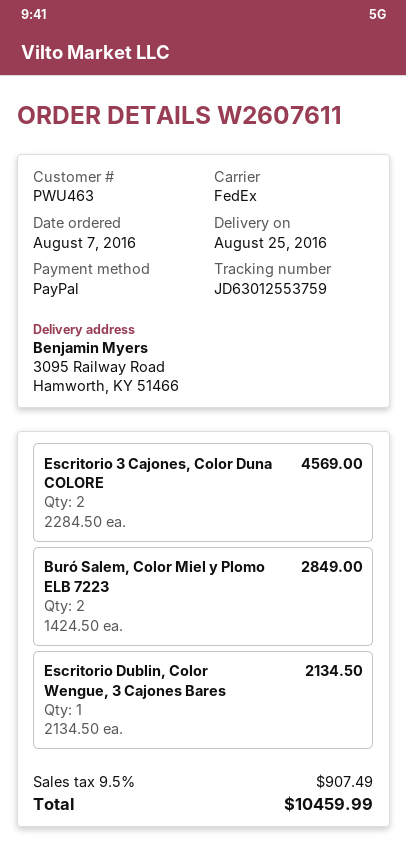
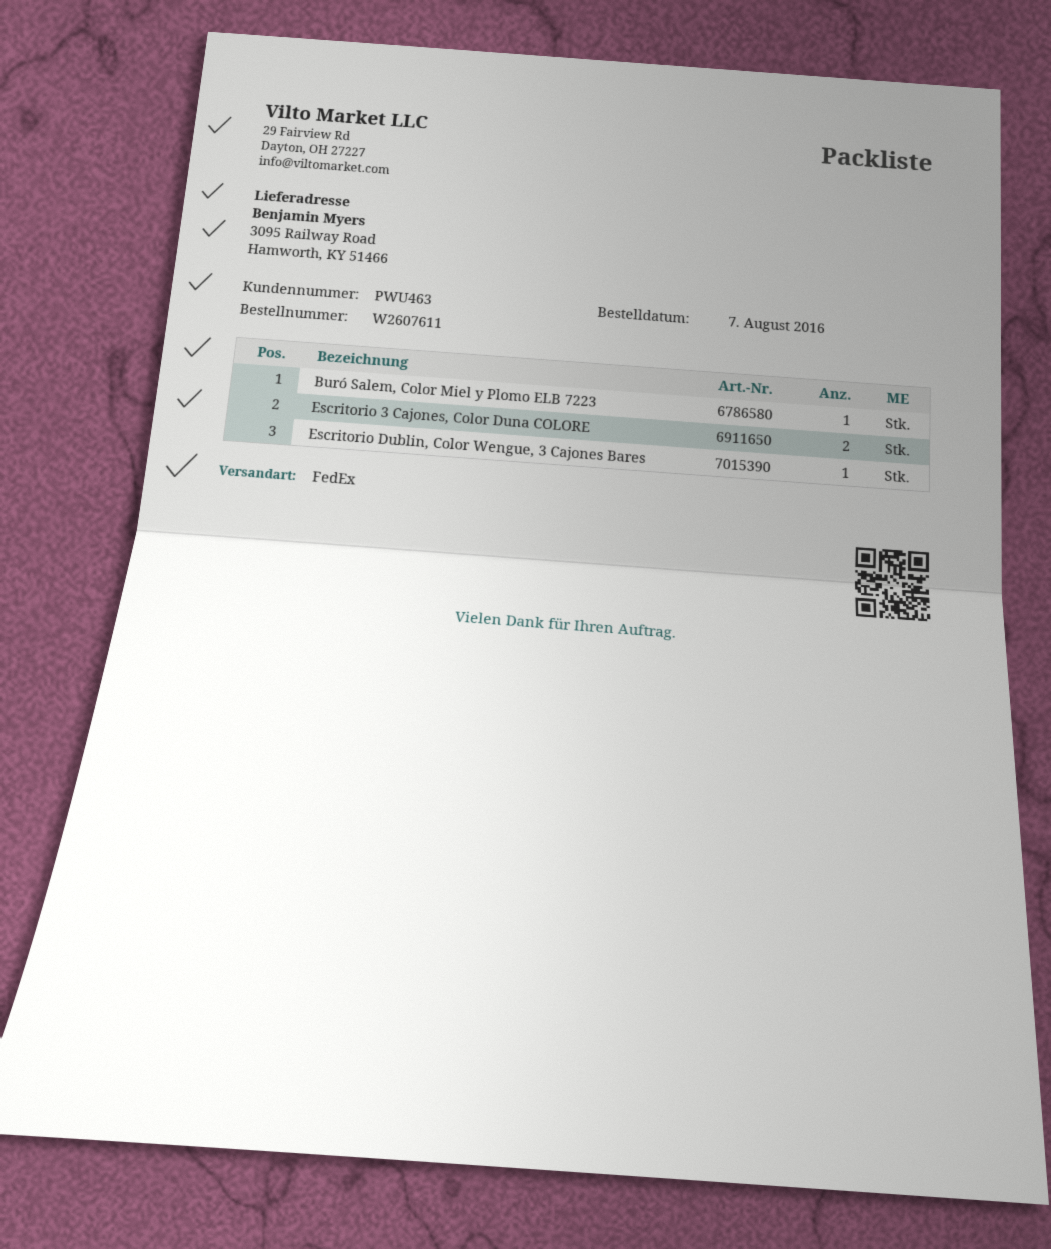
Buró Salem, Color Miel y Plomo ELB 7223: 2 -> 1

